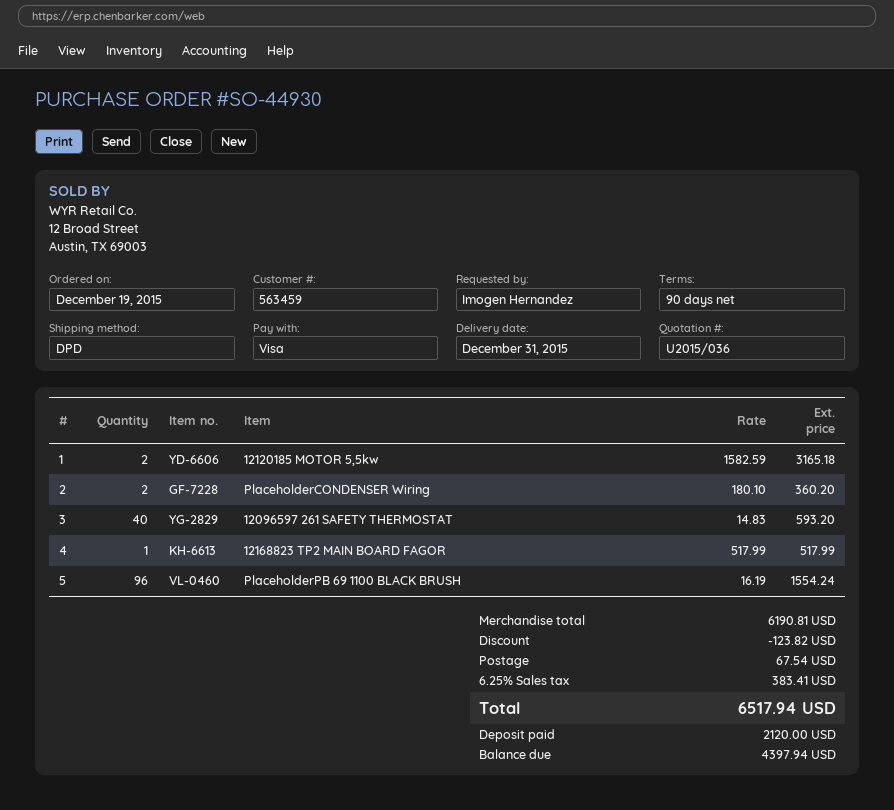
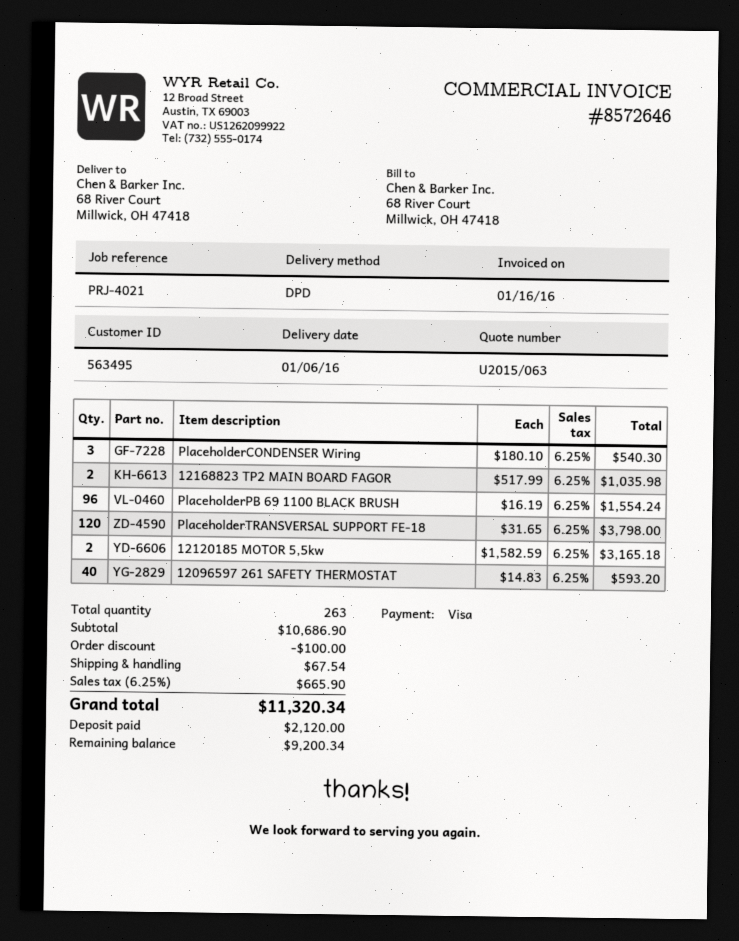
quote number: U2015/036 -> U2015/063
delivery date: 2015-12-31 -> 2016-01-06
customer number: 563459 -> 563495
PlaceholderCONDENSER Wiring: 2 x 180.10 = 360.20 -> 3 x 180.10 = 540.30
12168823 TP2 MAIN BOARD FAGOR: 1 x 517.99 = 517.99 -> 2 x 517.99 = 1035.98
PlaceholderTRANSVERSAL SUPPORT FE-18: none -> 120 x 31.65 = 3798.00
subtotal: 6190.81 -> 10686.90
discount: 123.82 -> 100.00
tax: 6.25% = 383.41 -> 6.25% = 665.90
total: 6517.94 -> 11320.34
balance: 4397.94 -> 9200.34

